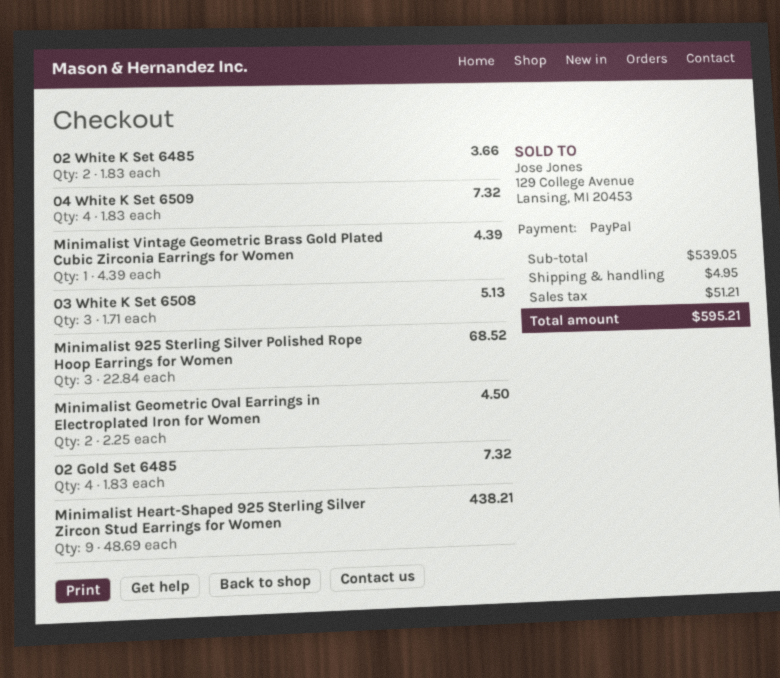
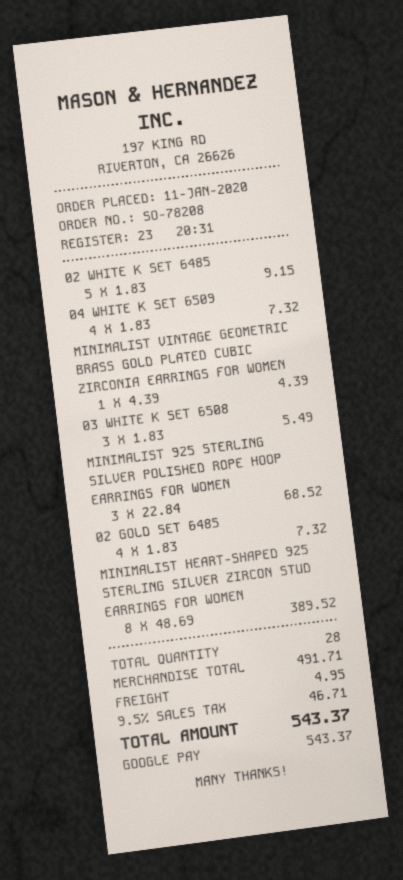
payment method: PayPal -> Google Pay
02 White K Set 6485: 2 x 1.83 = 3.66 -> 5 x 1.83 = 9.15
03 White K Set 6508: 3 x 1.71 = 5.13 -> 3 x 1.83 = 5.49
Minimalist Geometric Oval Earrings in Electroplated Iron for Women: 2 x 2.25 = 4.50 -> none
Minimalist Heart-Shaped 925 Sterling Silver Zircon Stud Earrings for Women: 9 x 48.69 = 438.21 -> 8 x 48.69 = 389.52
subtotal: 539.05 -> 491.71
tax: 51.21 -> 46.71
total: 595.21 -> 543.37

